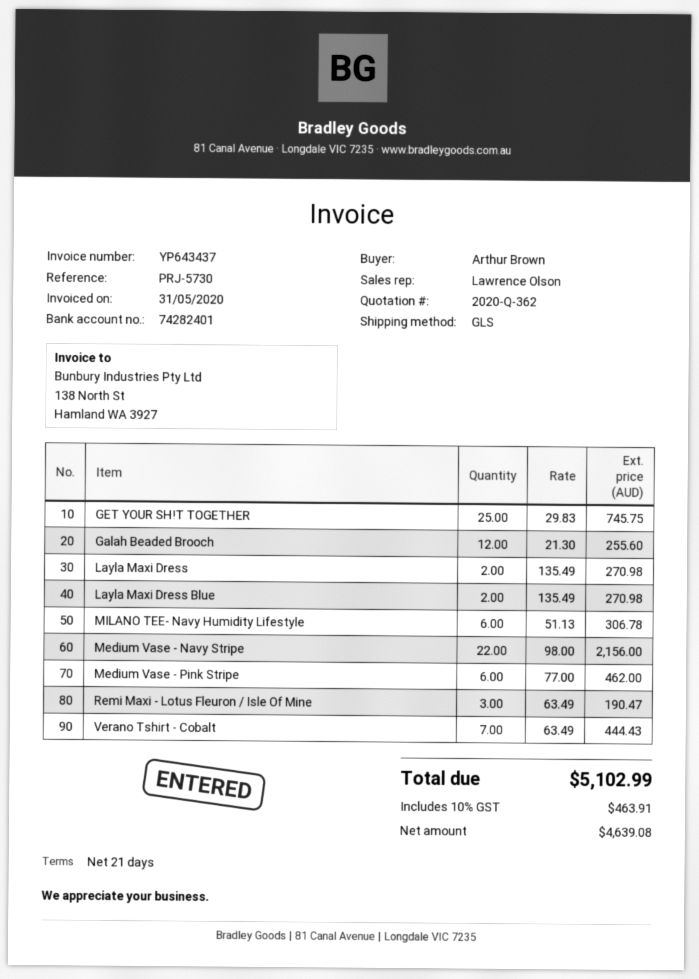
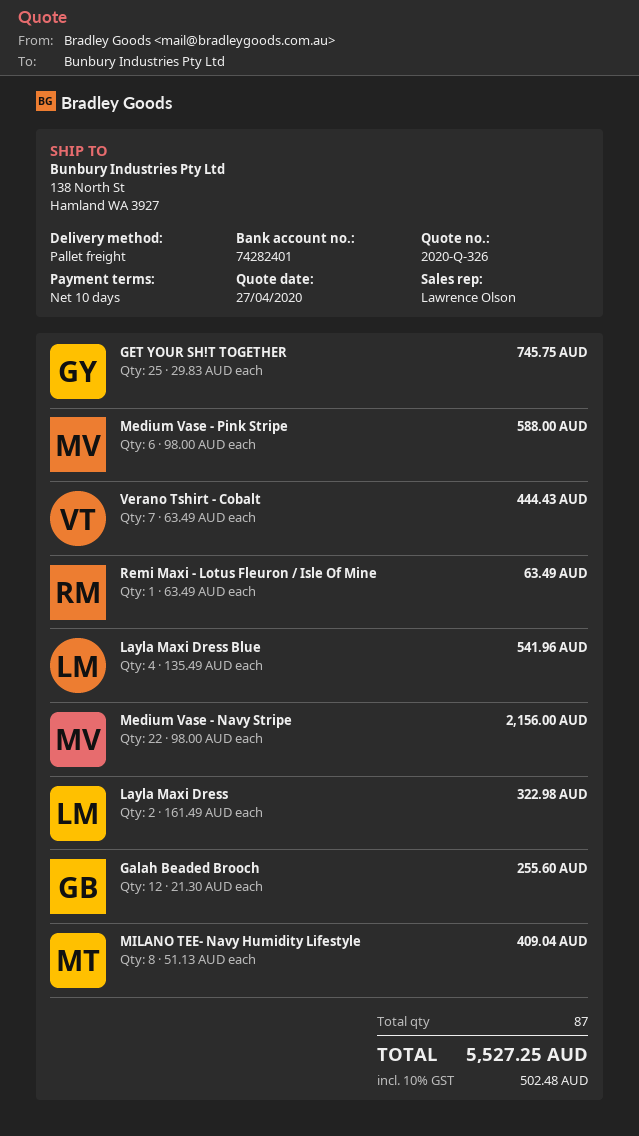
quote number: 2020-Q-362 -> 2020-Q-326
payment terms: 21 days -> 10 days
shipping method: GLS -> pallet freight
Layla Maxi Dress: 2 x 135.49 = 270.98 -> 2 x 161.49 = 322.98
Layla Maxi Dress Blue: 2 x 135.49 = 270.98 -> 4 x 135.49 = 541.96
MILANO TEE- Navy Humidity Lifestyle: 6 x 51.13 = 306.78 -> 8 x 51.13 = 409.04
Medium Vase - Pink Stripe: 6 x 77.00 = 462.00 -> 6 x 98.00 = 588.00
Remi Maxi - Lotus Fleuron / Isle Of Mine: 3 x 63.49 = 190.47 -> 1 x 63.49 = 63.49
tax: 10% = 463.91 -> 10% = 502.48
total: 5102.99 -> 5527.25

